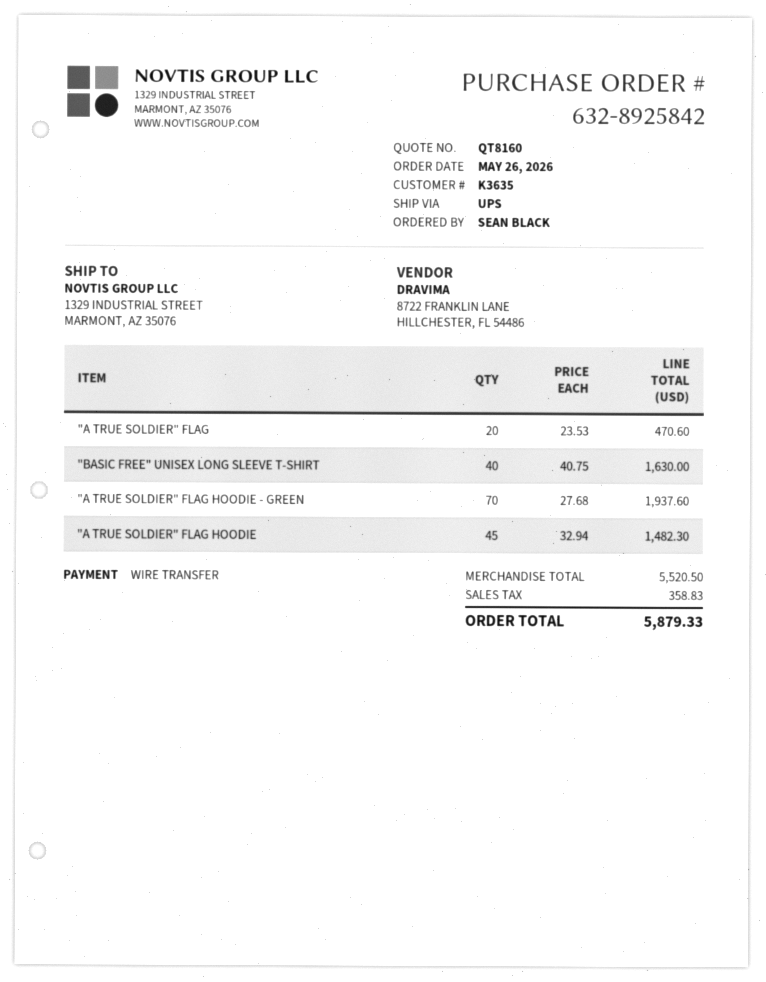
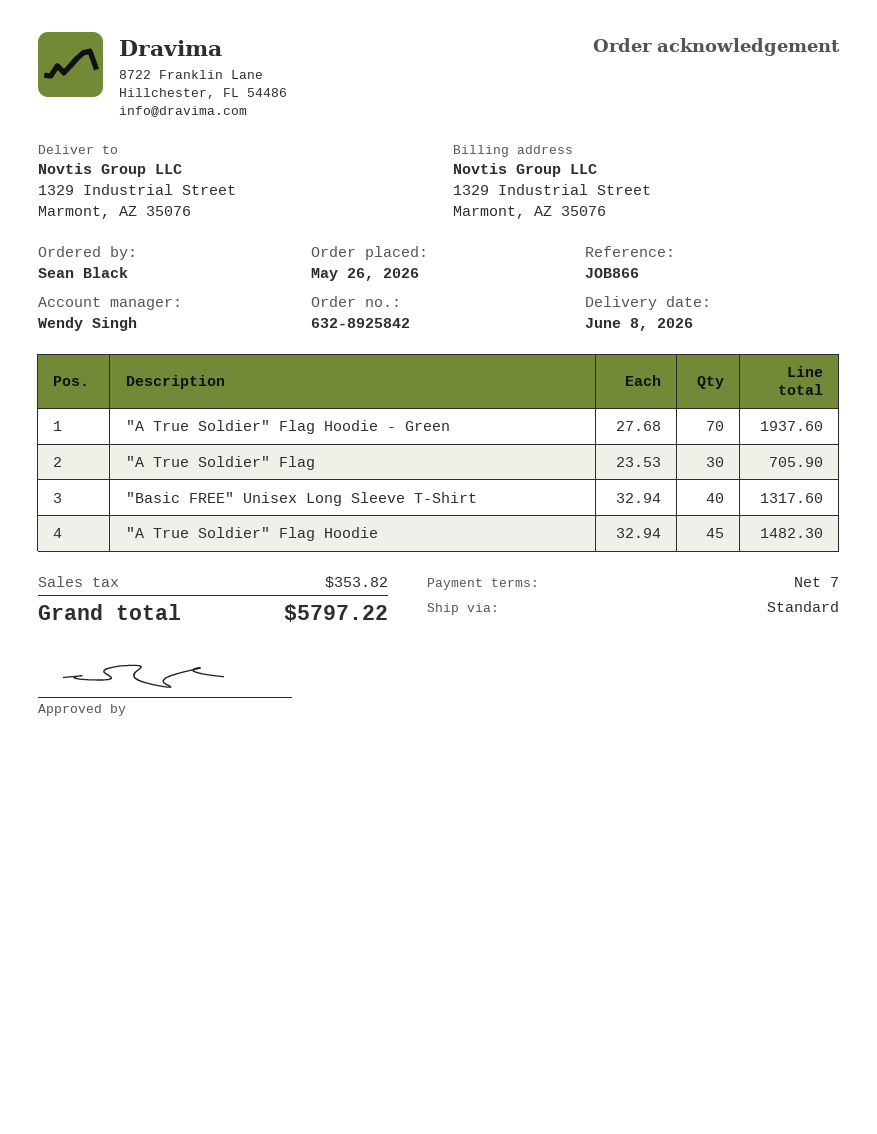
shipping method: UPS -> standard
"A TRUE SOLDIER" FLAG: 20 x 23.53 = 470.60 -> 30 x 23.53 = 705.90
"BASIC FREE" UNISEX LONG SLEEVE T-SHIRT: 40 x 40.75 = 1630.00 -> 40 x 32.94 = 1317.60
tax: 358.83 -> 353.82
total: 5879.33 -> 5797.22

